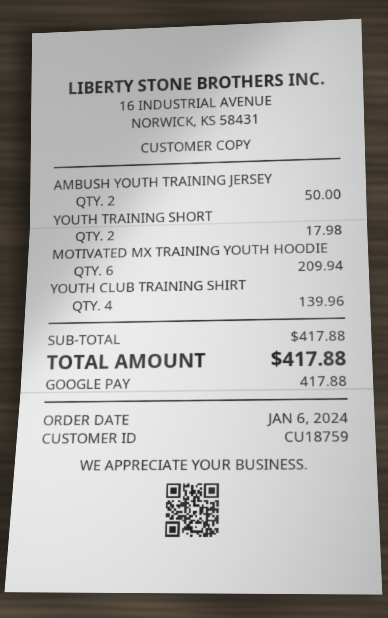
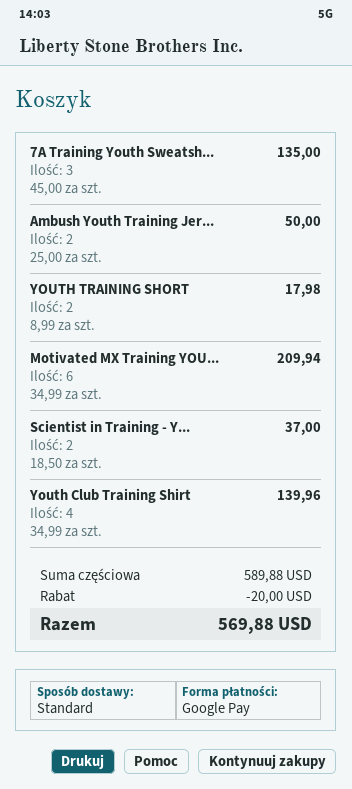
7A Training Youth Sweatsh...: none -> 3 for 135.00
Scientist in Training - Y...: none -> 2 for 37.00
subtotal: 417.88 -> 589.88
discount: none -> 20.00
total: 417.88 -> 569.88

